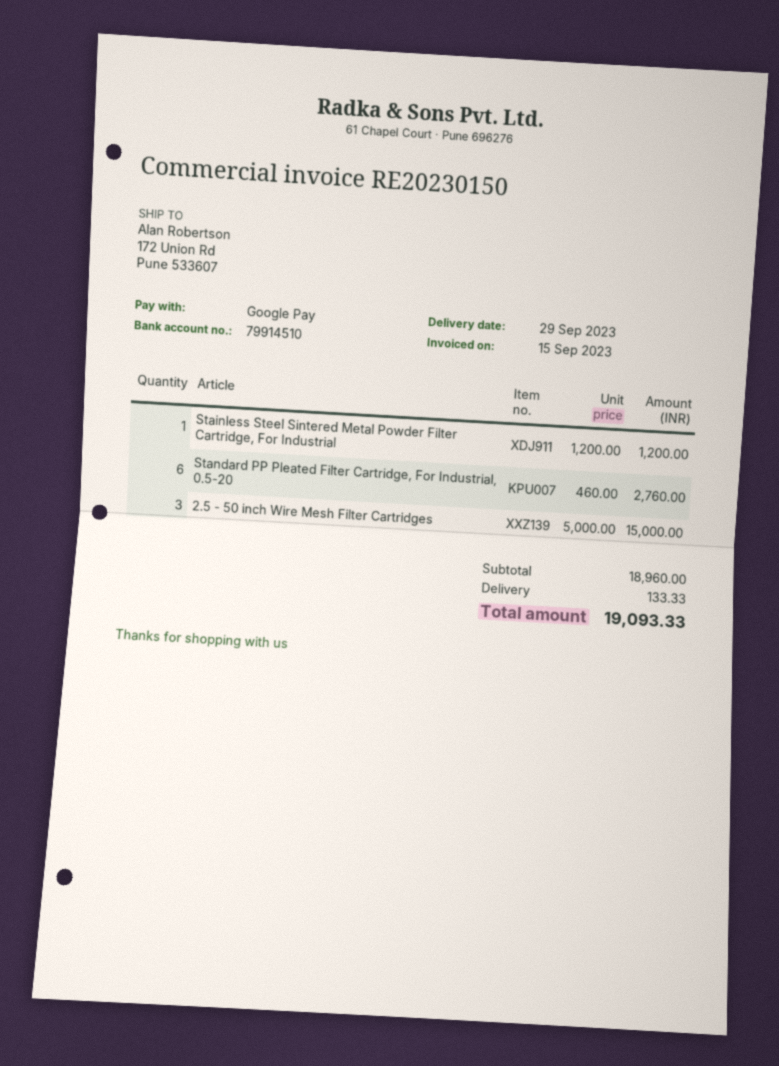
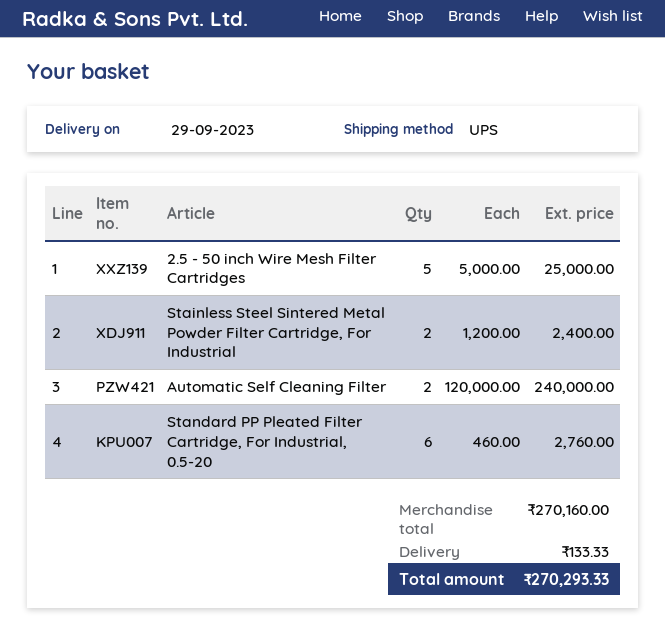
Stainless Steel Sintered Metal Powder Filter Cartridge, For Industrial: 1 x 1200.00 = 1200.00 -> 2 x 1200.00 = 2400.00
2.5 - 50 inch Wire Mesh Filter Cartridges: 3 x 5000.00 = 15000.00 -> 5 x 5000.00 = 25000.00
Automatic Self Cleaning Filter: none -> 2 x 120000.00 = 240000.00
subtotal: 18960.00 -> 270160.00
total: 19093.33 -> 270293.33

